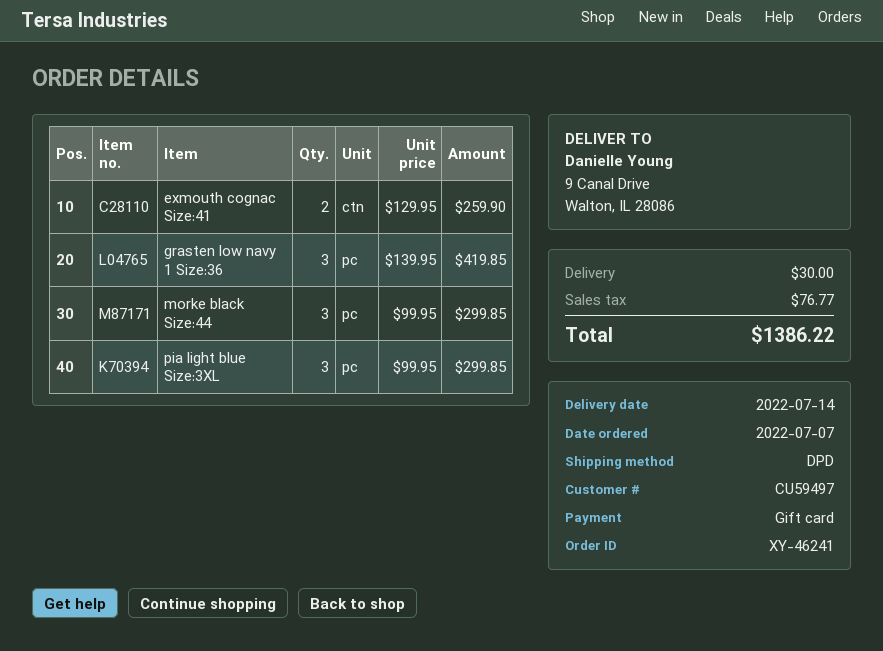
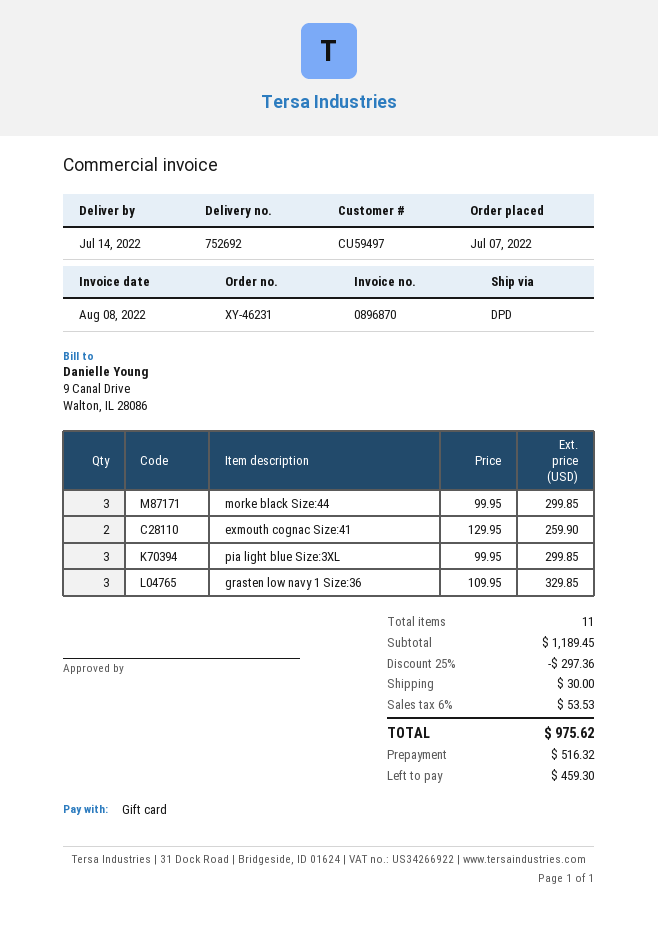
order number: XY-46241 -> XY-46231
grasten low navy 1 Size:36: 3 x 139.95 = 419.85 -> 3 x 109.95 = 329.85
discount: none -> 25% = 297.36
tax: 76.77 -> 53.53
total: 1386.22 -> 975.62

